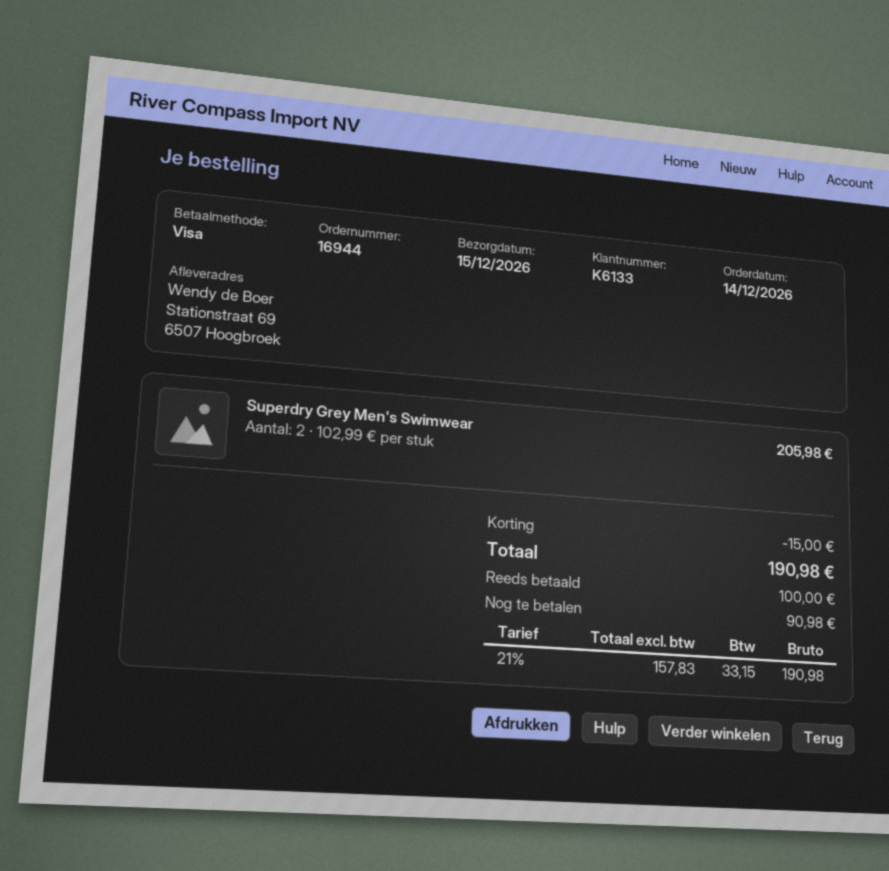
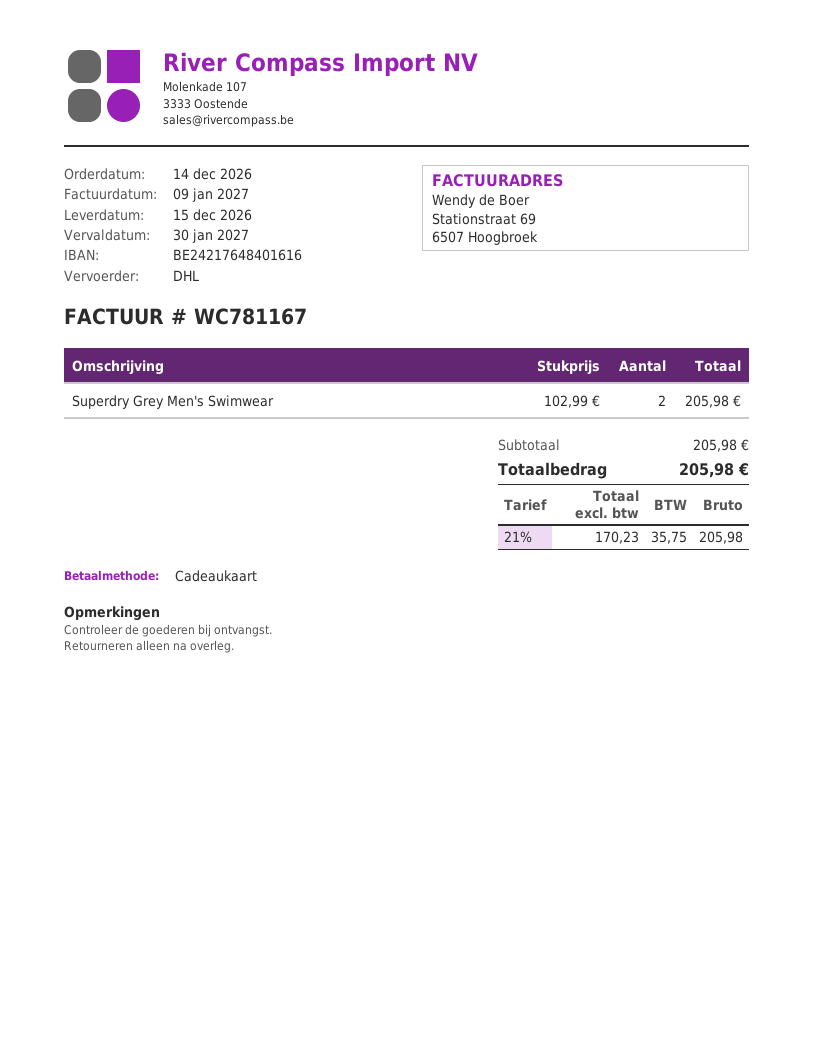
payment method: Visa -> gift card
discount: 15.00 -> none
net: 157.83 -> 170.23
tax: 21% = 33.15 -> 21% = 35.75
total: 190.98 -> 205.98

